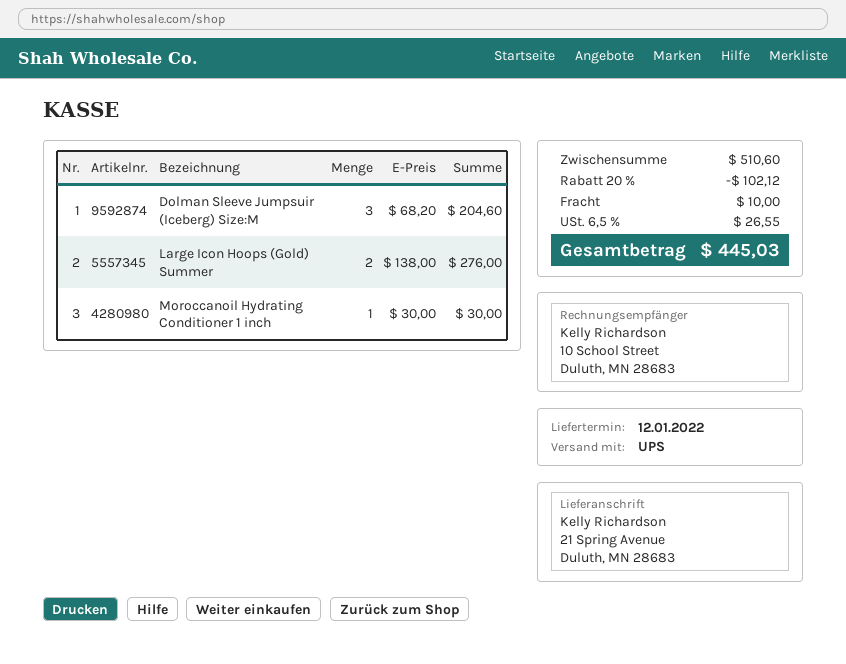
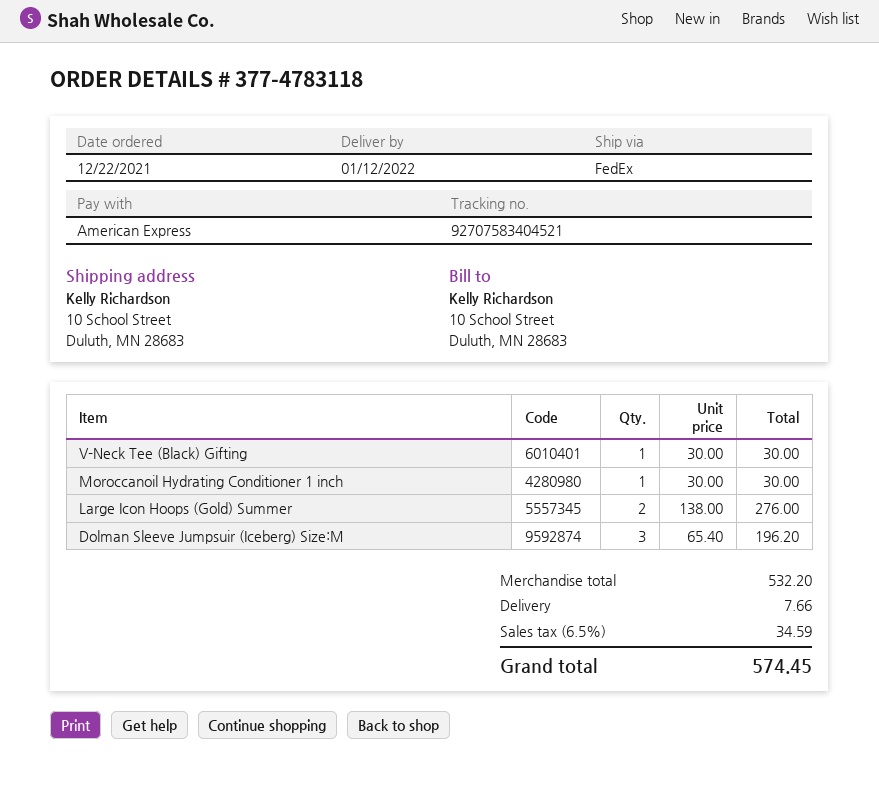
shipping method: UPS -> FedEx
ship to: 21 Spring Avenue, Duluth, MN 28683 -> 10 School Street, Duluth, MN 28683
Dolman Sleeve Jumpsuir (Iceberg) Size:M: 3 x 68.20 = 204.60 -> 3 x 65.40 = 196.20
V-Neck Tee (Black) Gifting: none -> 1 x 30.00 = 30.00
subtotal: 510.60 -> 532.20
discount: 20% = 102.12 -> none
shipping: 10.00 -> 7.66
tax: 6.5% = 26.55 -> 6.5% = 34.59
total: 445.03 -> 574.45

